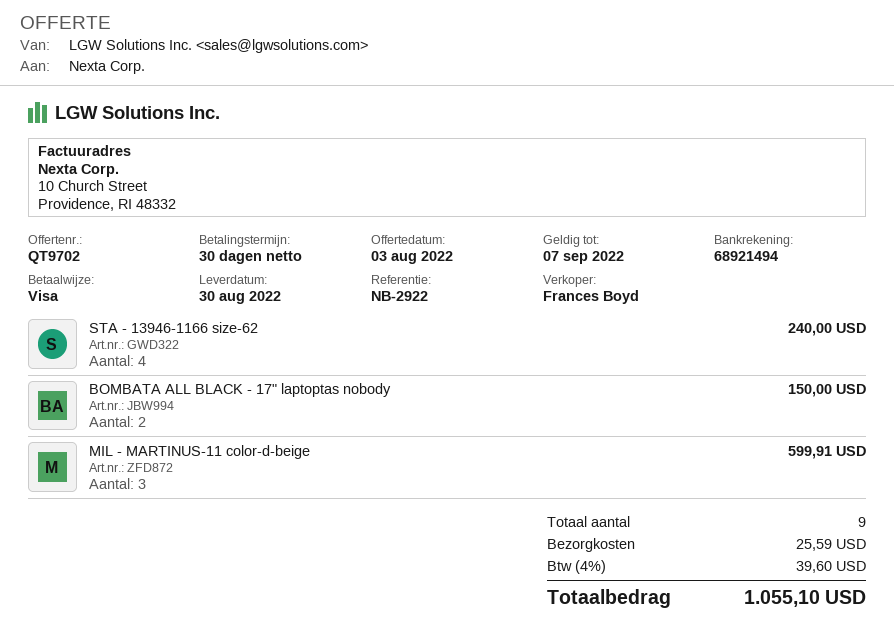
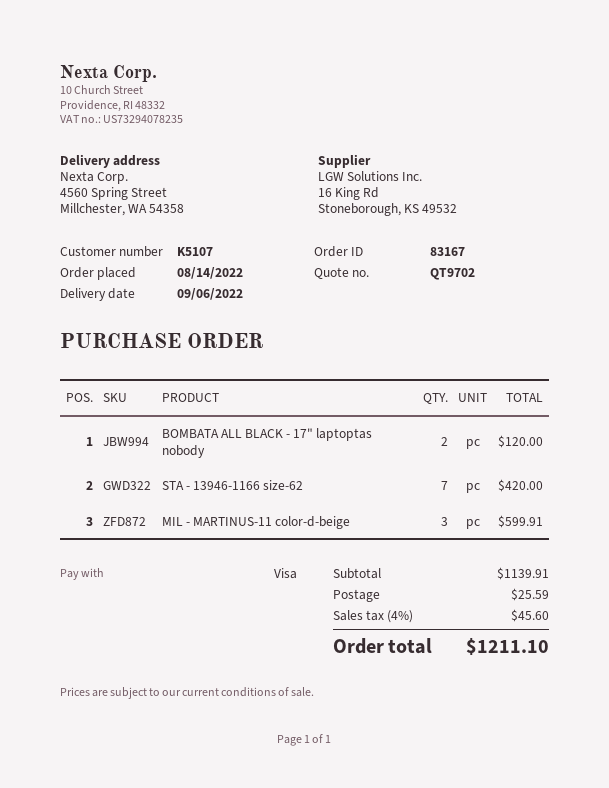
delivery date: 2022-08-30 -> 2022-09-06
STA - 13946-1166 size-62: 4 for 240.00 -> 7 for 420.00
BOMBATA ALL BLACK - 17" laptoptas nobody: 2 for 150.00 -> 2 for 120.00
tax: 4% = 39.60 -> 4% = 45.60
total: 1055.10 -> 1211.10

